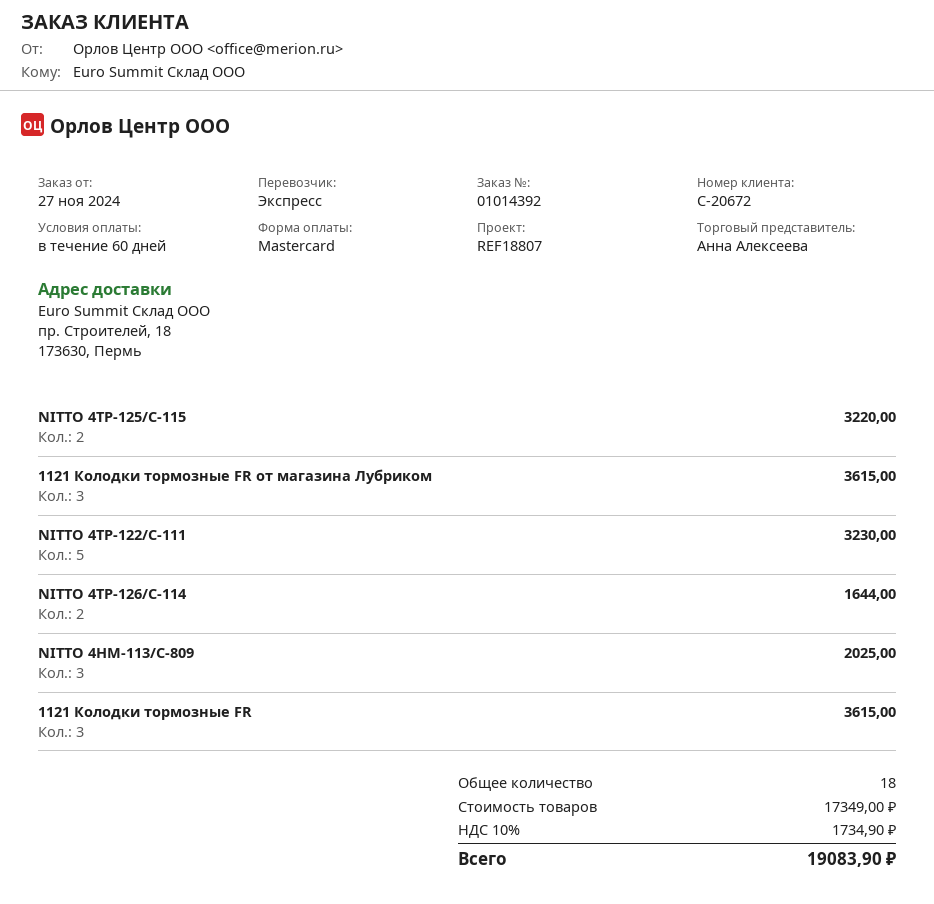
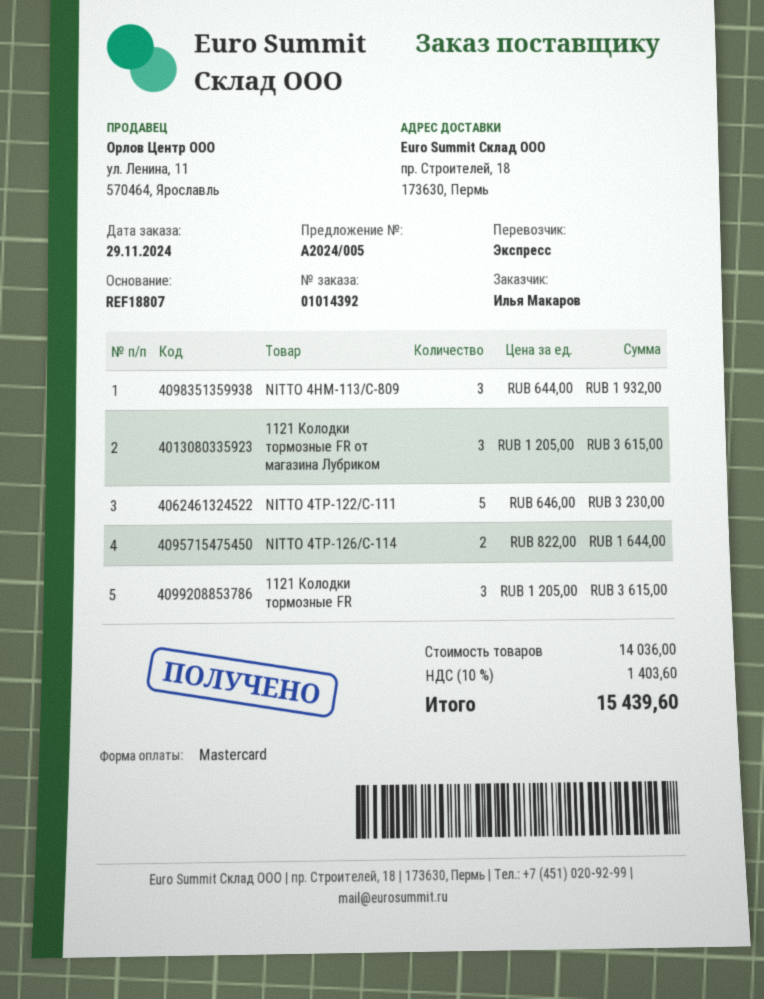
order date: 2024-11-27 -> 2024-11-29
NITTO 4TP-125/C-115: 2 for 3220.00 -> none
NITTO 4HM-113/C-809: 3 for 2025.00 -> 3 for 1932.00
subtotal: 17349.00 -> 14036.00
tax: 10% = 1734.90 -> 10% = 1403.60
total: 19083.90 -> 15439.60

